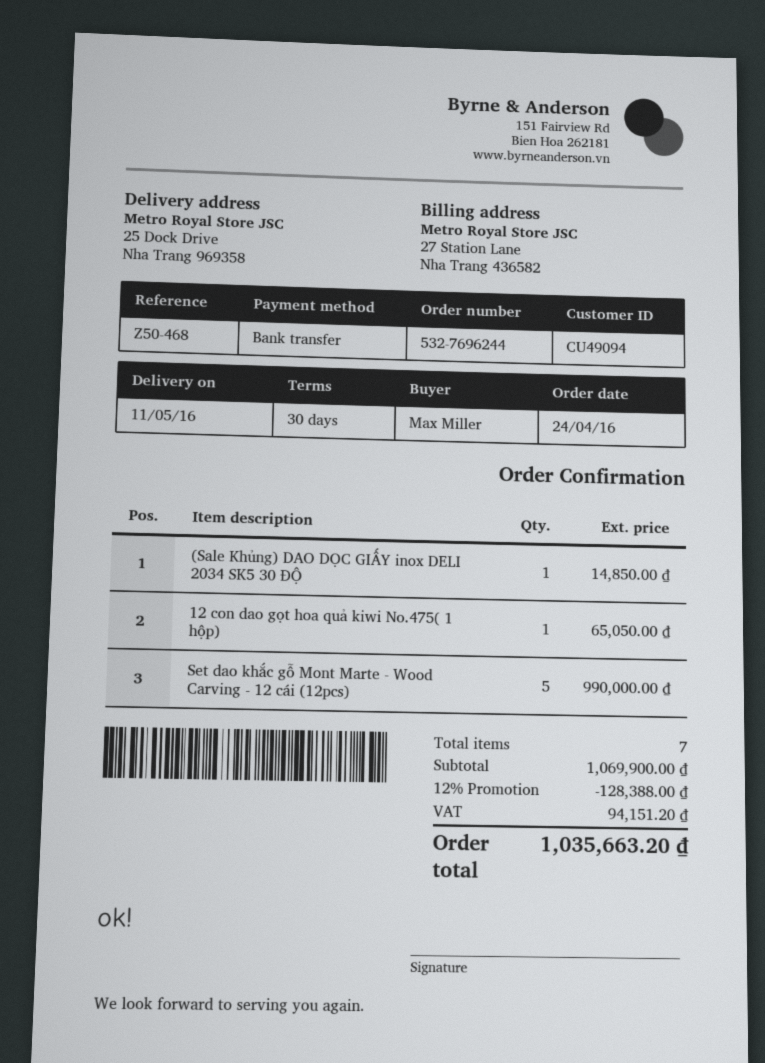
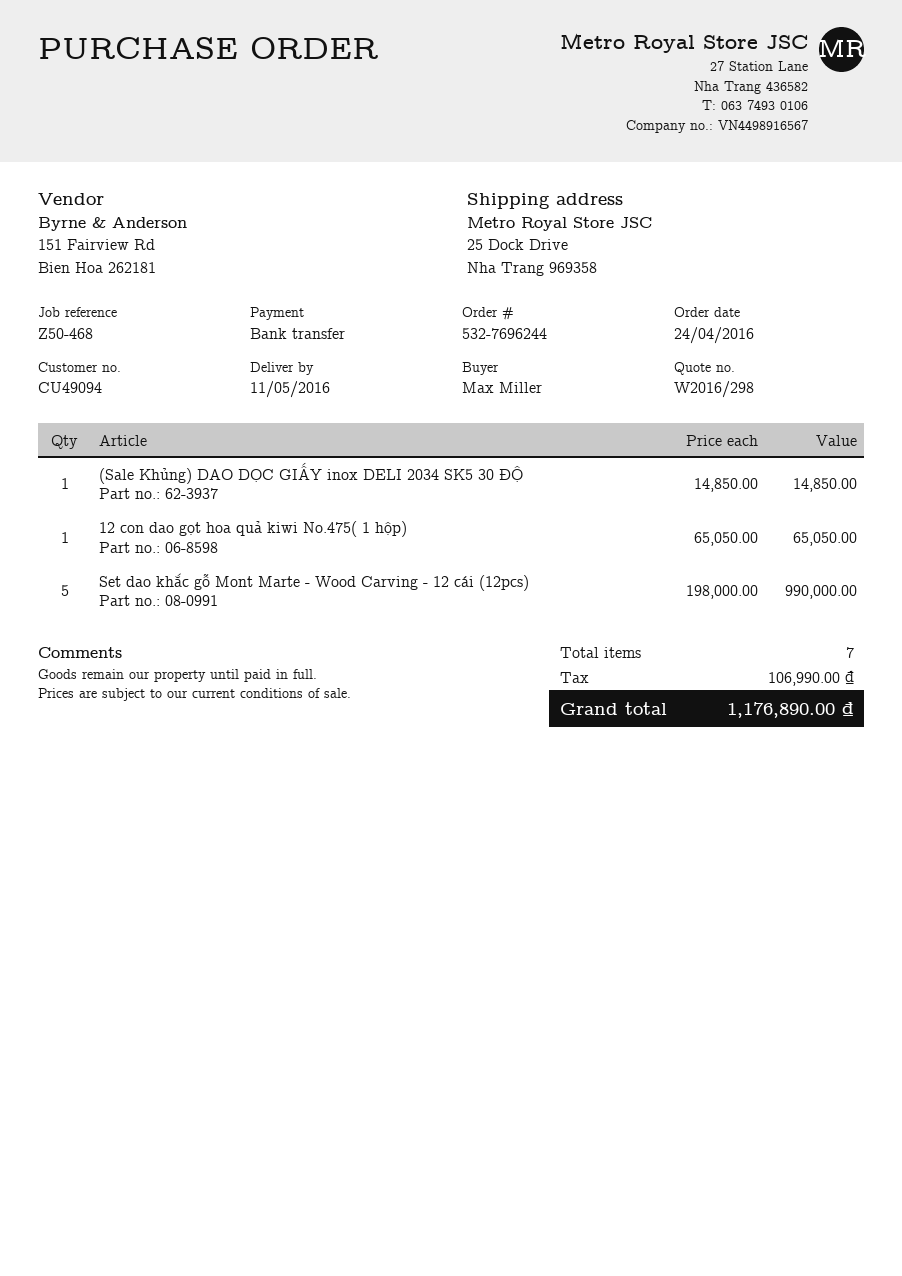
discount: 12% = 128388.00 -> none
tax: 94151.20 -> 106990.00
total: 1035663.20 -> 1176890.00

